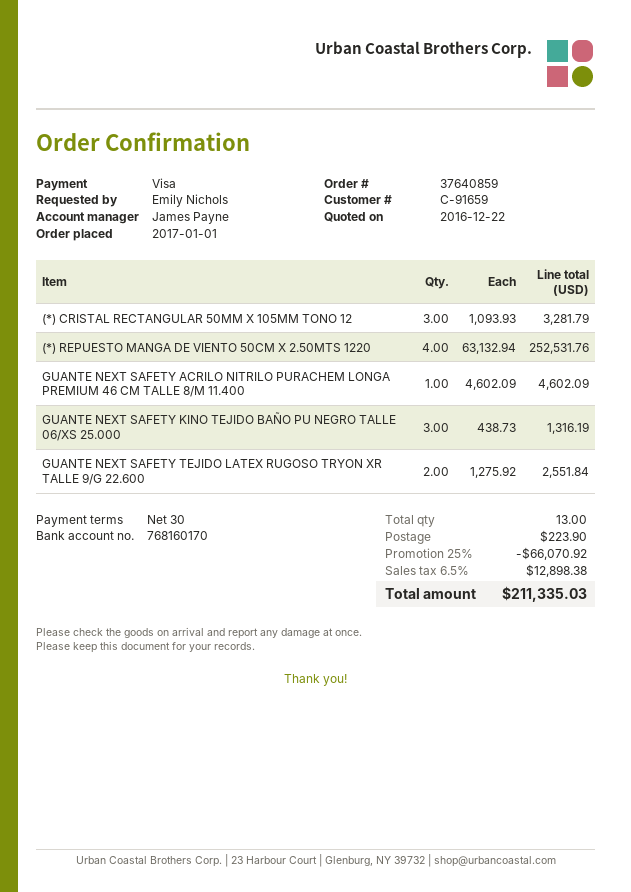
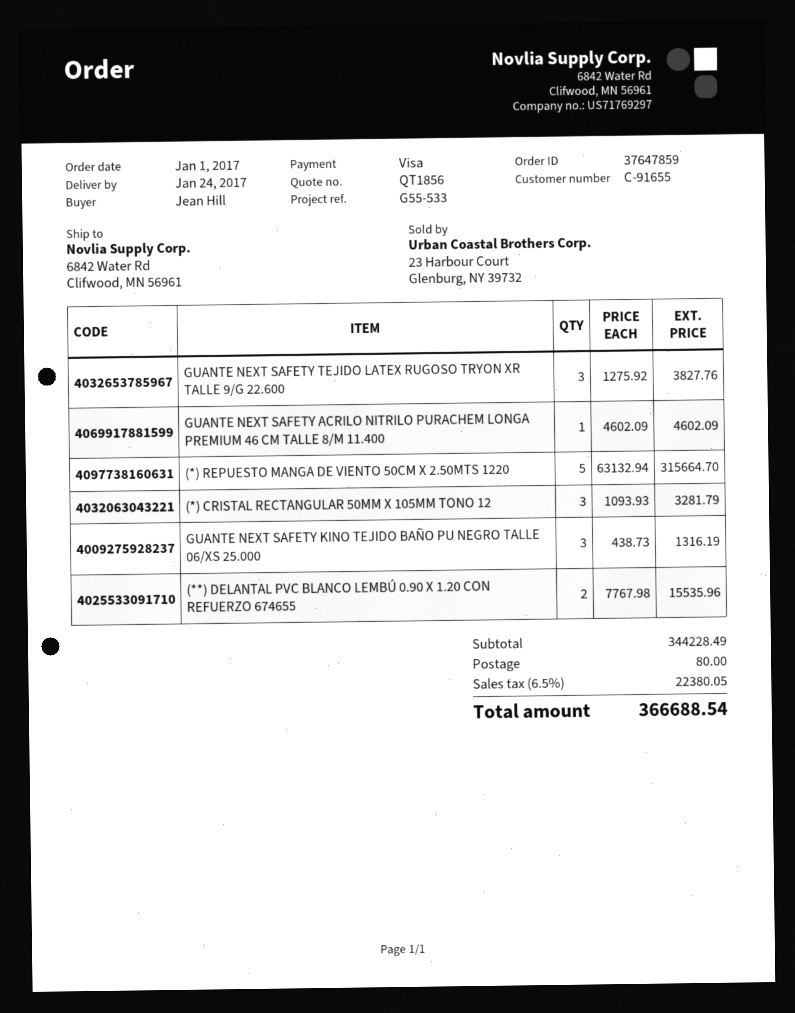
order number: 37640859 -> 37647859
customer number: C-91659 -> C-91655
ordered by: Emily Nichols -> Jean Hill
(*) REPUESTO MANGA DE VIENTO 50CM X 2.50MTS 1220: 4 x 63132.94 = 252531.76 -> 5 x 63132.94 = 315664.70
GUANTE NEXT SAFETY TEJIDO LATEX RUGOSO TRYON XR TALLE 9/G 22.600: 2 x 1275.92 = 2551.84 -> 3 x 1275.92 = 3827.76
(**) DELANTAL PVC BLANCO LEMBÚ 0.90 X 1.20 CON REFUERZO 674655: none -> 2 x 7767.98 = 15535.96
discount: 25% = 66070.92 -> none
shipping: 223.90 -> 80.00
tax: 6.5% = 12898.38 -> 6.5% = 22380.05
total: 211335.03 -> 366688.54

